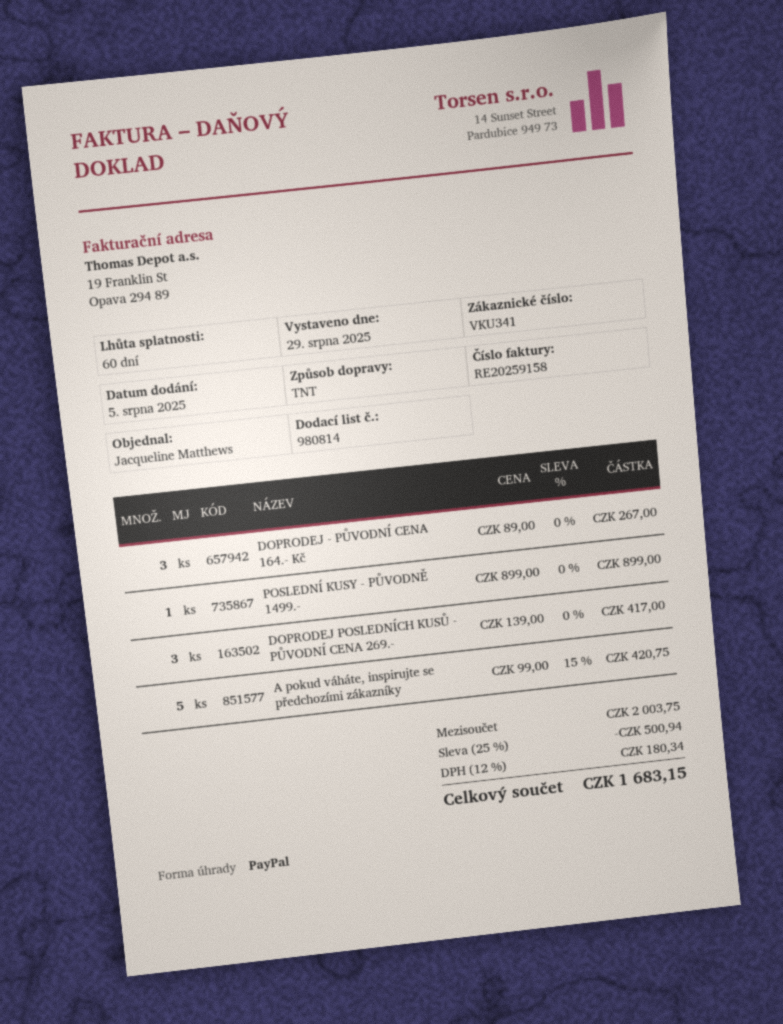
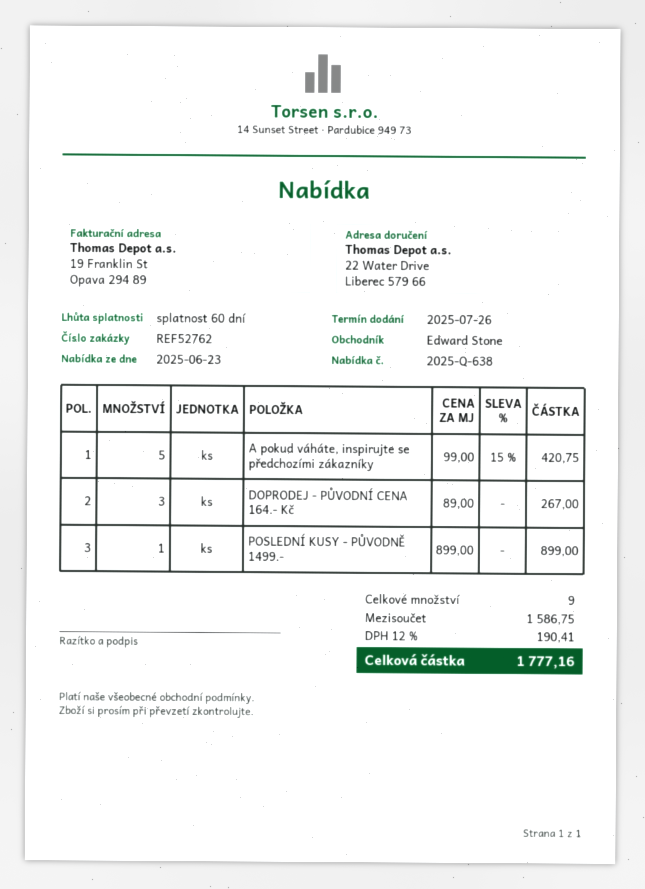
delivery date: 2025-08-05 -> 2025-07-26
DOPRODEJ POSLEDNÍCH KUSŮ - PŮVODNÍ CENA 269.-: 3 x 139.00 = 417.00 -> none
subtotal: 2003.75 -> 1586.75
discount: 25% = 500.94 -> none
tax: 12% = 180.34 -> 12% = 190.41
total: 1683.15 -> 1777.16

